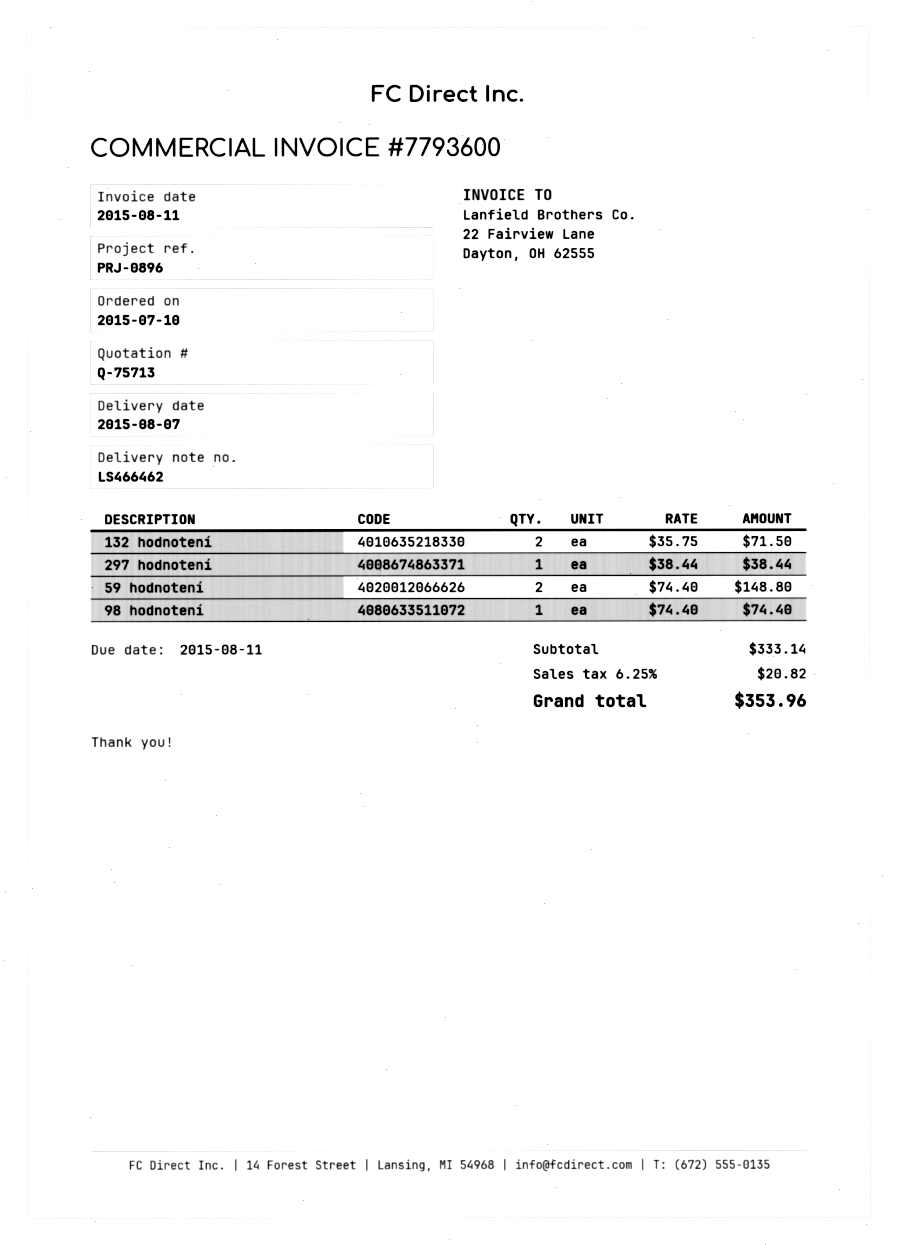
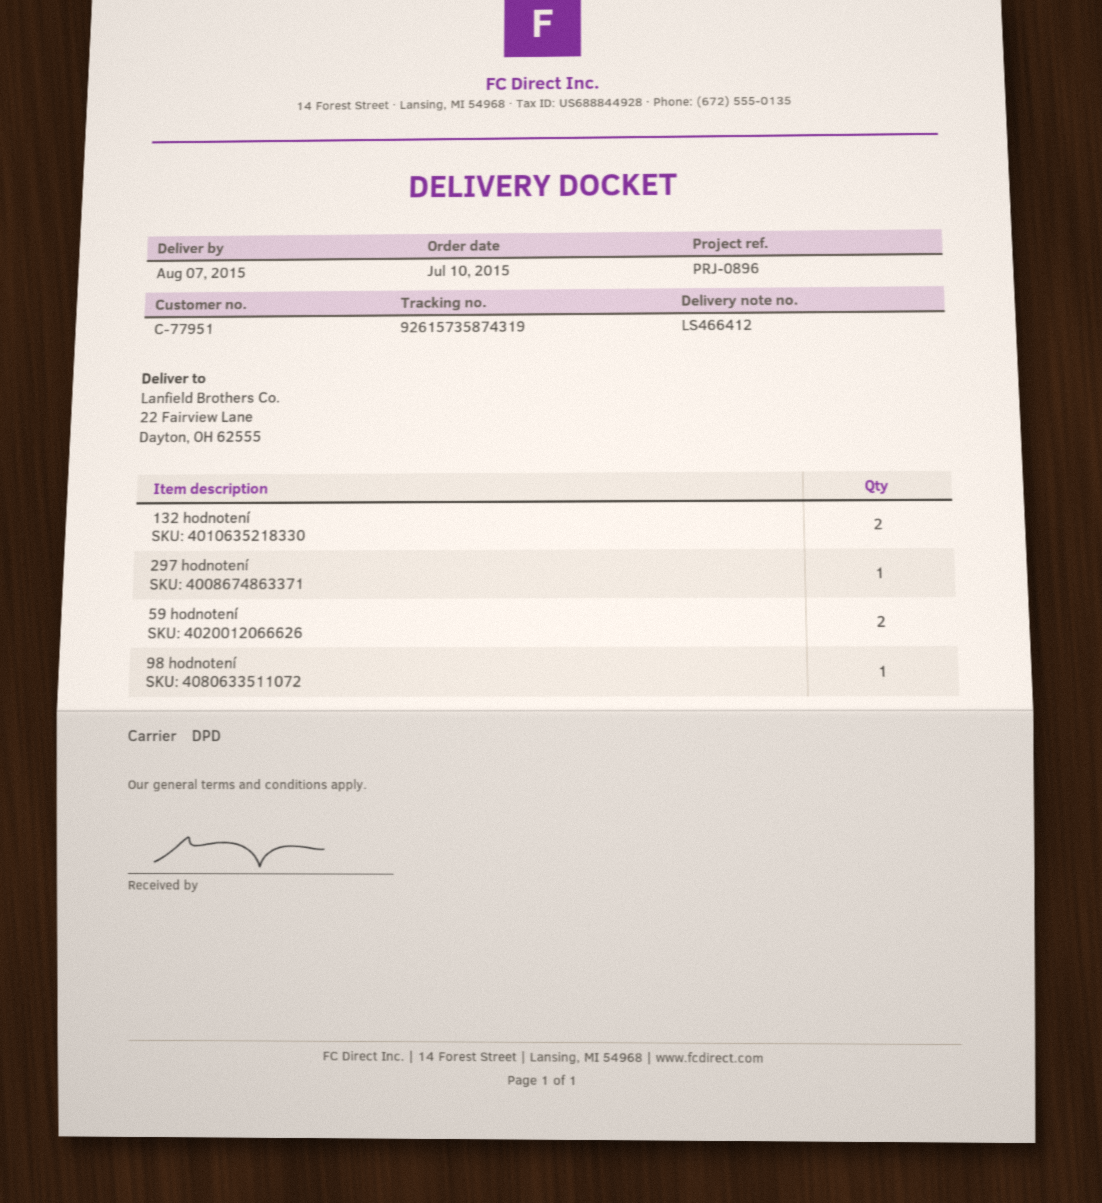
delivery note number: LS466462 -> LS466412

